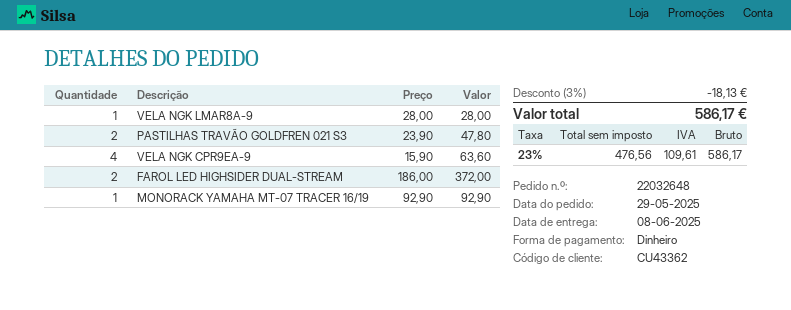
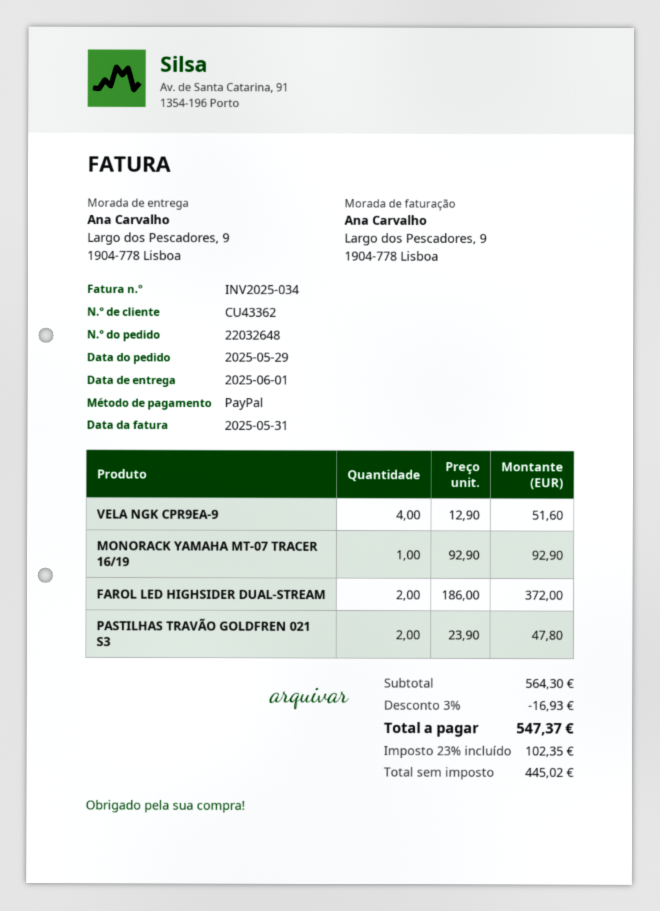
delivery date: 2025-06-08 -> 2025-06-01
payment method: cash -> PayPal
VELA NGK LMAR8A-9: 1 x 28.00 = 28.00 -> none
VELA NGK CPR9EA-9: 4 x 15.90 = 63.60 -> 4 x 12.90 = 51.60
discount: 3% = 18.13 -> 3% = 16.93
net: 476.56 -> 445.02
tax: 23% = 109.61 -> 23% = 102.35
total: 586.17 -> 547.37

